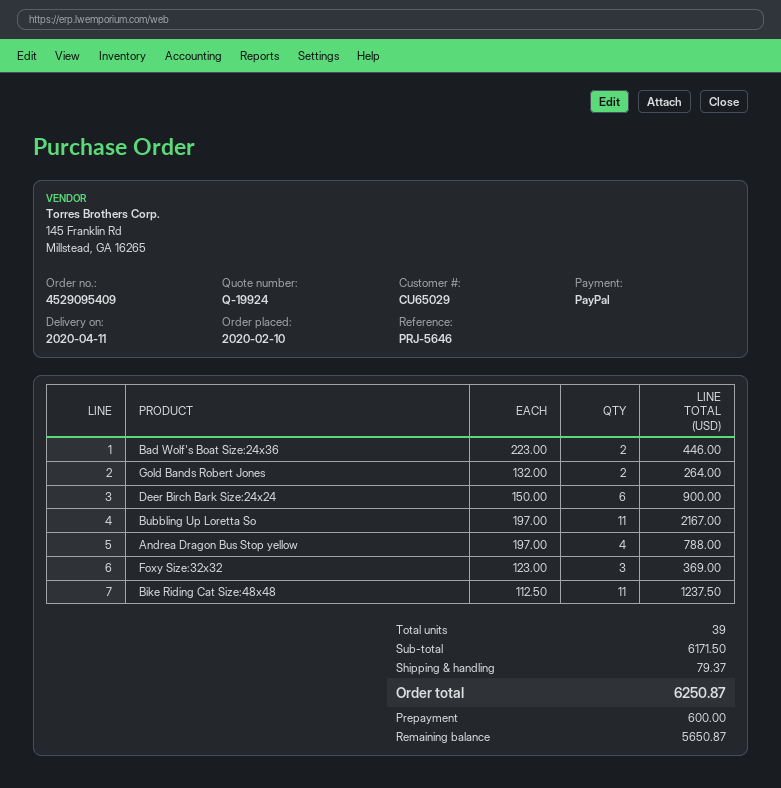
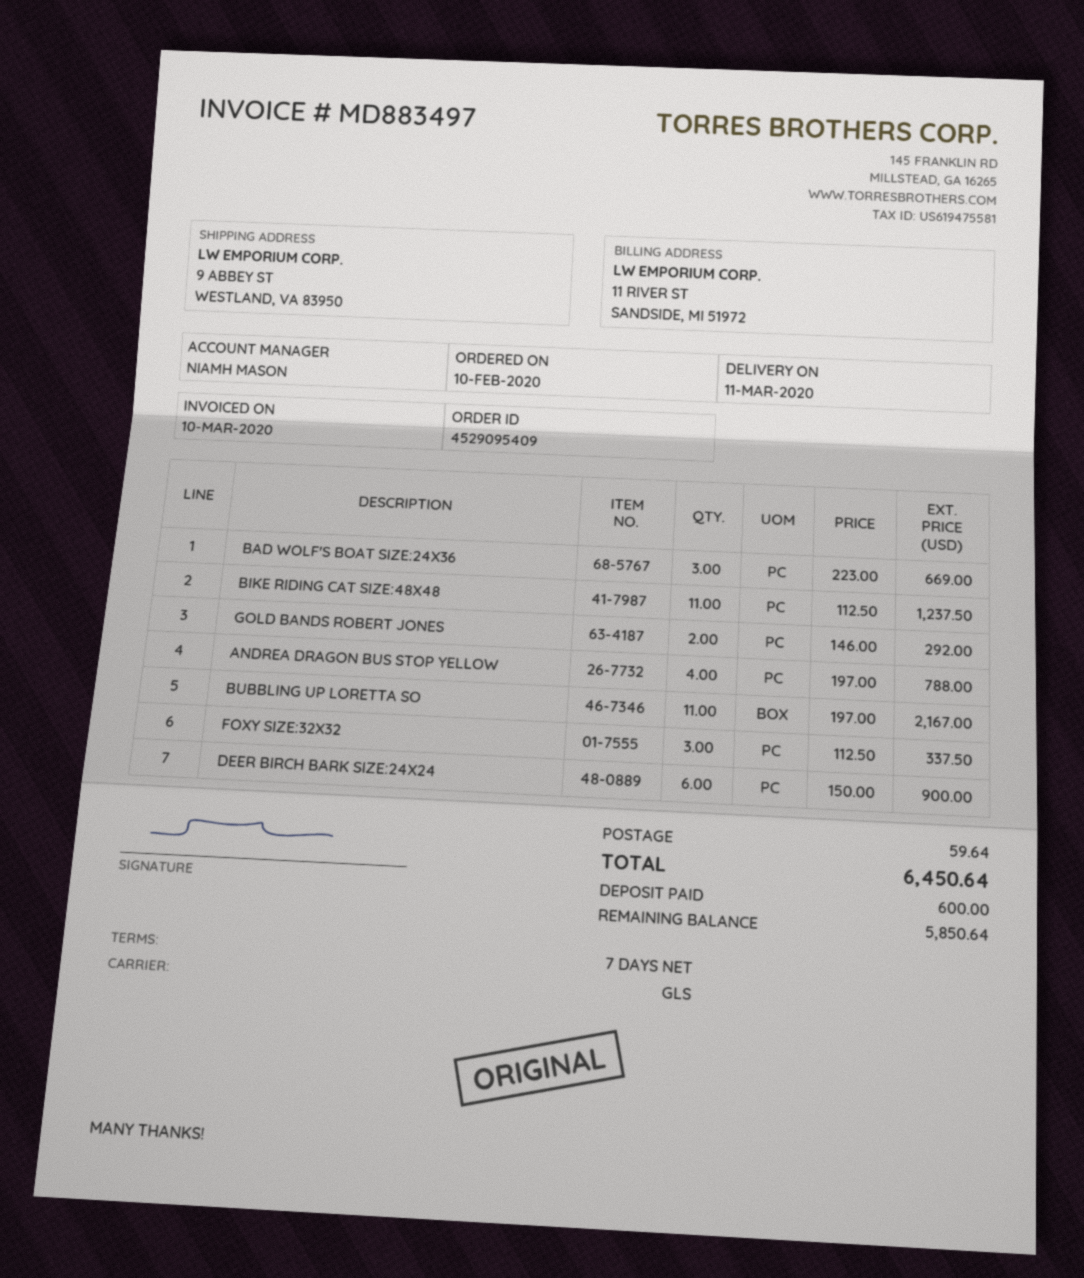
delivery date: 2020-04-11 -> 2020-03-11
Bad Wolf's Boat Size:24x36: 2 x 223.00 = 446.00 -> 3 x 223.00 = 669.00
Gold Bands Robert Jones: 2 x 132.00 = 264.00 -> 2 x 146.00 = 292.00
Foxy Size:32x32: 3 x 123.00 = 369.00 -> 3 x 112.50 = 337.50
shipping: 79.37 -> 59.64
total: 6250.87 -> 6450.64
balance: 5650.87 -> 5850.64

